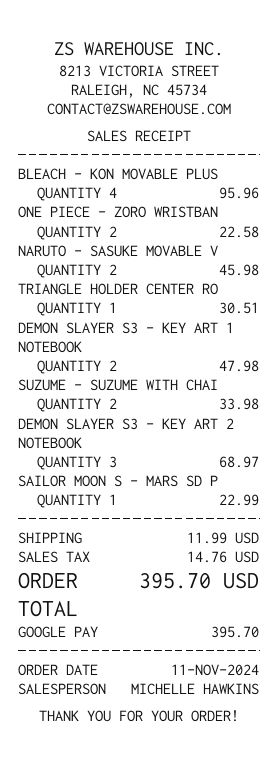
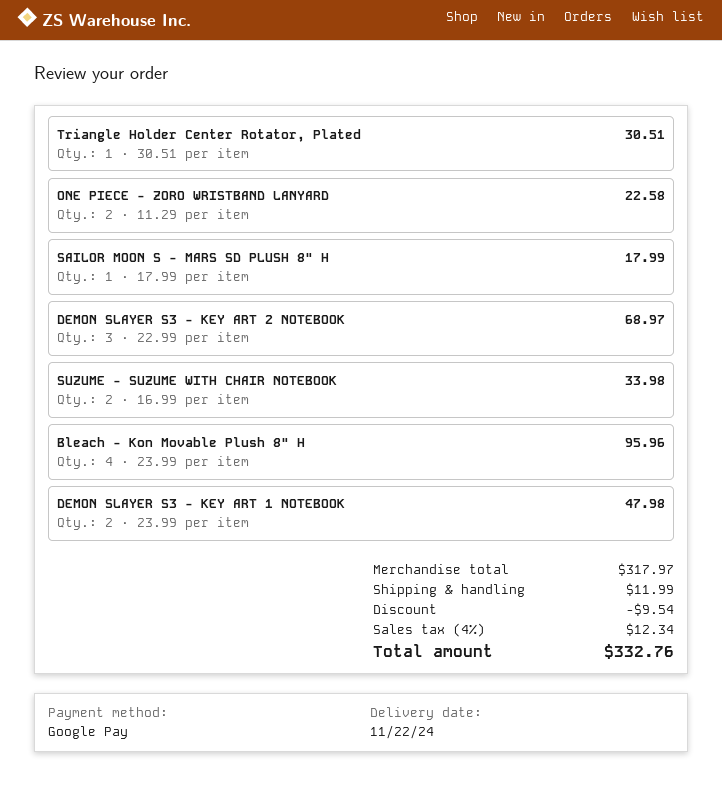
NARUTO - SASUKE MOVABLE V: 2 for 45.98 -> none
SAILOR MOON S - MARS SD P: 1 for 22.99 -> 1 for 17.99
discount: none -> 9.54
tax: 14.76 -> 12.34
total: 395.70 -> 332.76

